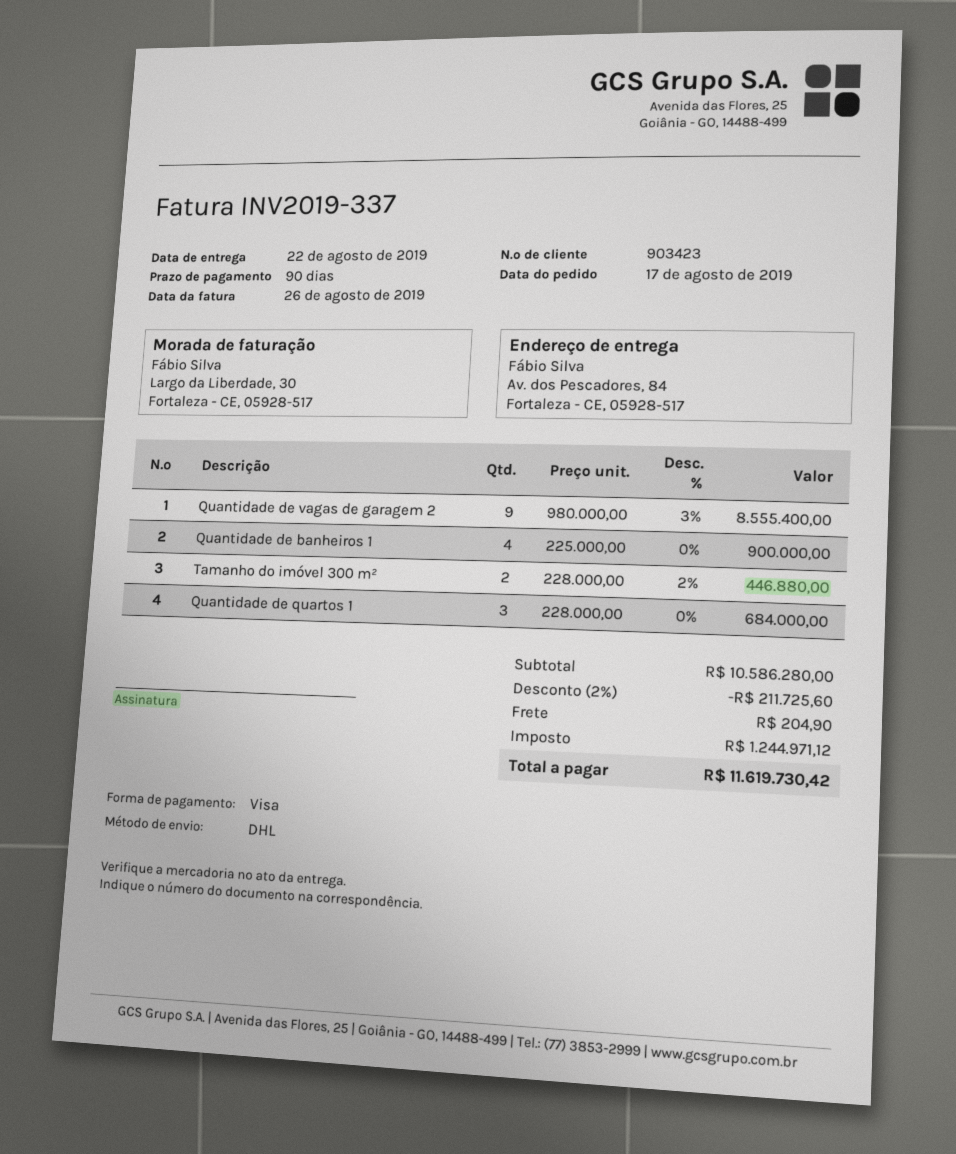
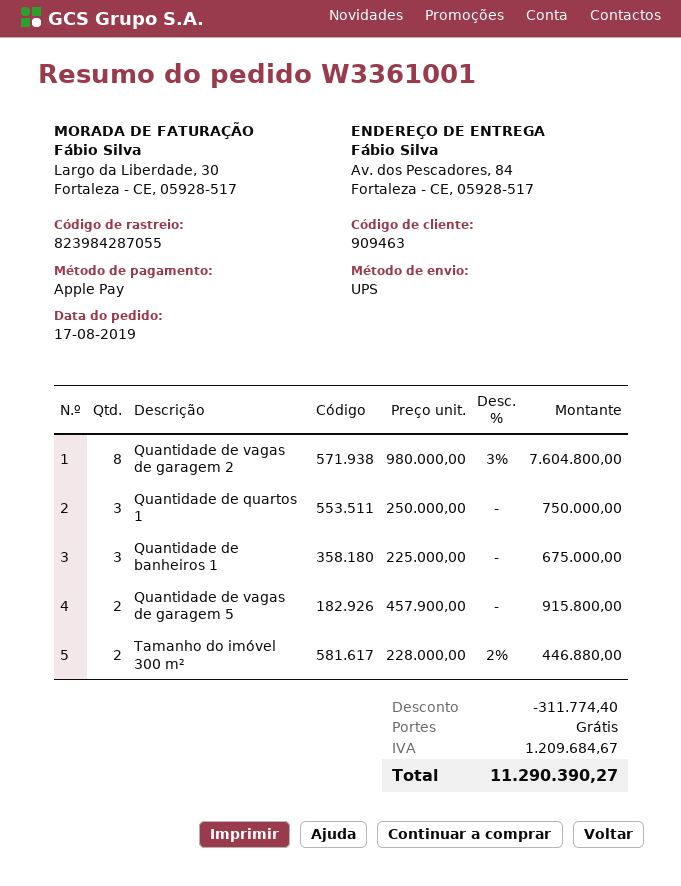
customer number: 903423 -> 909463
payment method: Visa -> Apple Pay
shipping method: DHL -> UPS
Quantidade de vagas de garagem 2: 9 x 980000.00 - 3% = 8555400.00 -> 8 x 980000.00 - 3% = 7604800.00
Quantidade de banheiros 1: 4 x 225000.00 = 900000.00 -> 3 x 225000.00 = 675000.00
Quantidade de quartos 1: 3 x 228000.00 = 684000.00 -> 3 x 250000.00 = 750000.00
Quantidade de vagas de garagem 5: none -> 2 x 457900.00 = 915800.00
discount: 211725.60 -> 311774.40
shipping: 204.90 -> 0.00
tax: 1244971.12 -> 1209684.67
total: 11619730.42 -> 11290390.27

